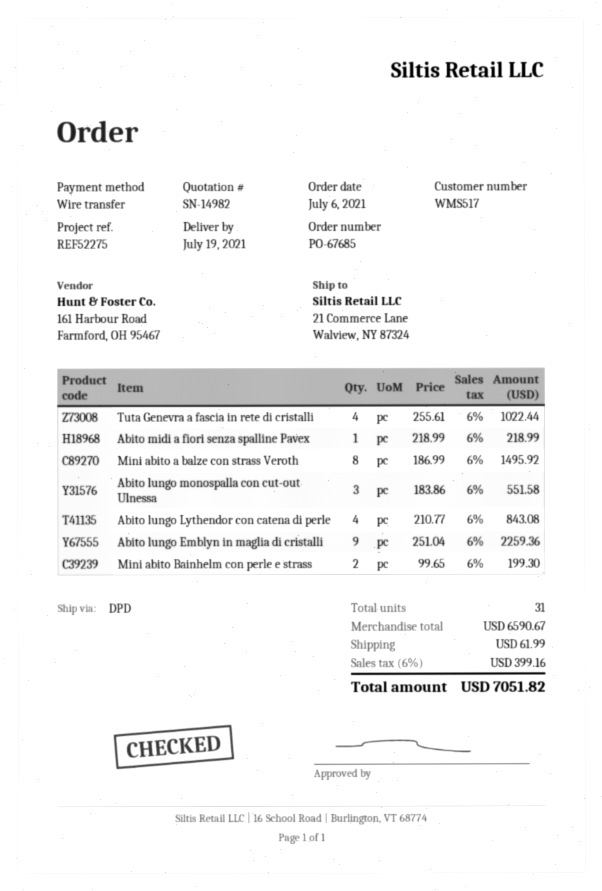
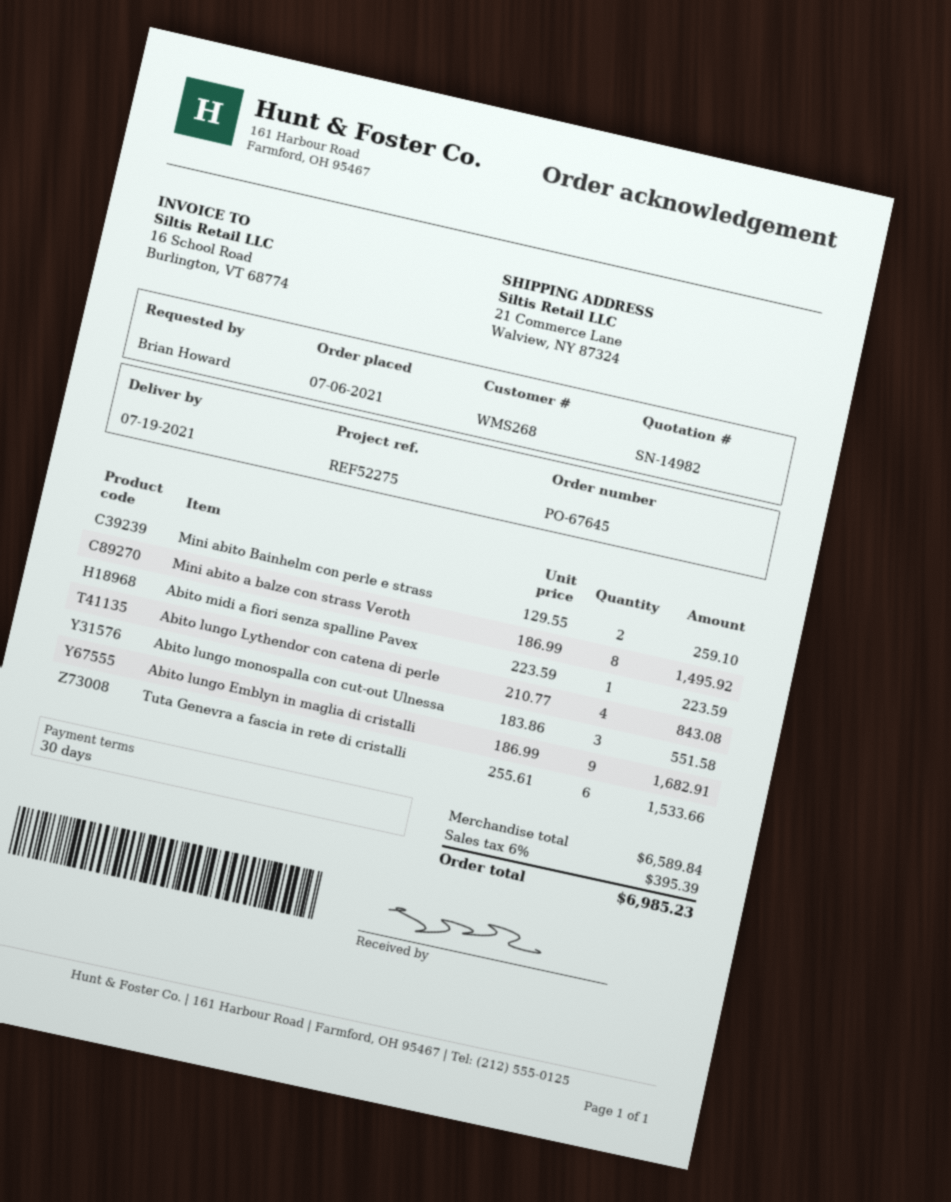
order number: PO-67685 -> PO-67645
customer number: WMS517 -> WMS268
Tuta Genevra a fascia in rete di cristalli: 4 x 255.61 = 1022.44 -> 6 x 255.61 = 1533.66
Abito midi a fiori senza spalline Pavex: 1 x 218.99 = 218.99 -> 1 x 223.59 = 223.59
Abito lungo Emblyn in maglia di cristalli: 9 x 251.04 = 2259.36 -> 9 x 186.99 = 1682.91
Mini abito Bainhelm con perle e strass: 2 x 99.65 = 199.30 -> 2 x 129.55 = 259.10
subtotal: 6590.67 -> 6589.84
shipping: 61.99 -> none
tax: 6% = 399.16 -> 6% = 395.39
total: 7051.82 -> 6985.23

